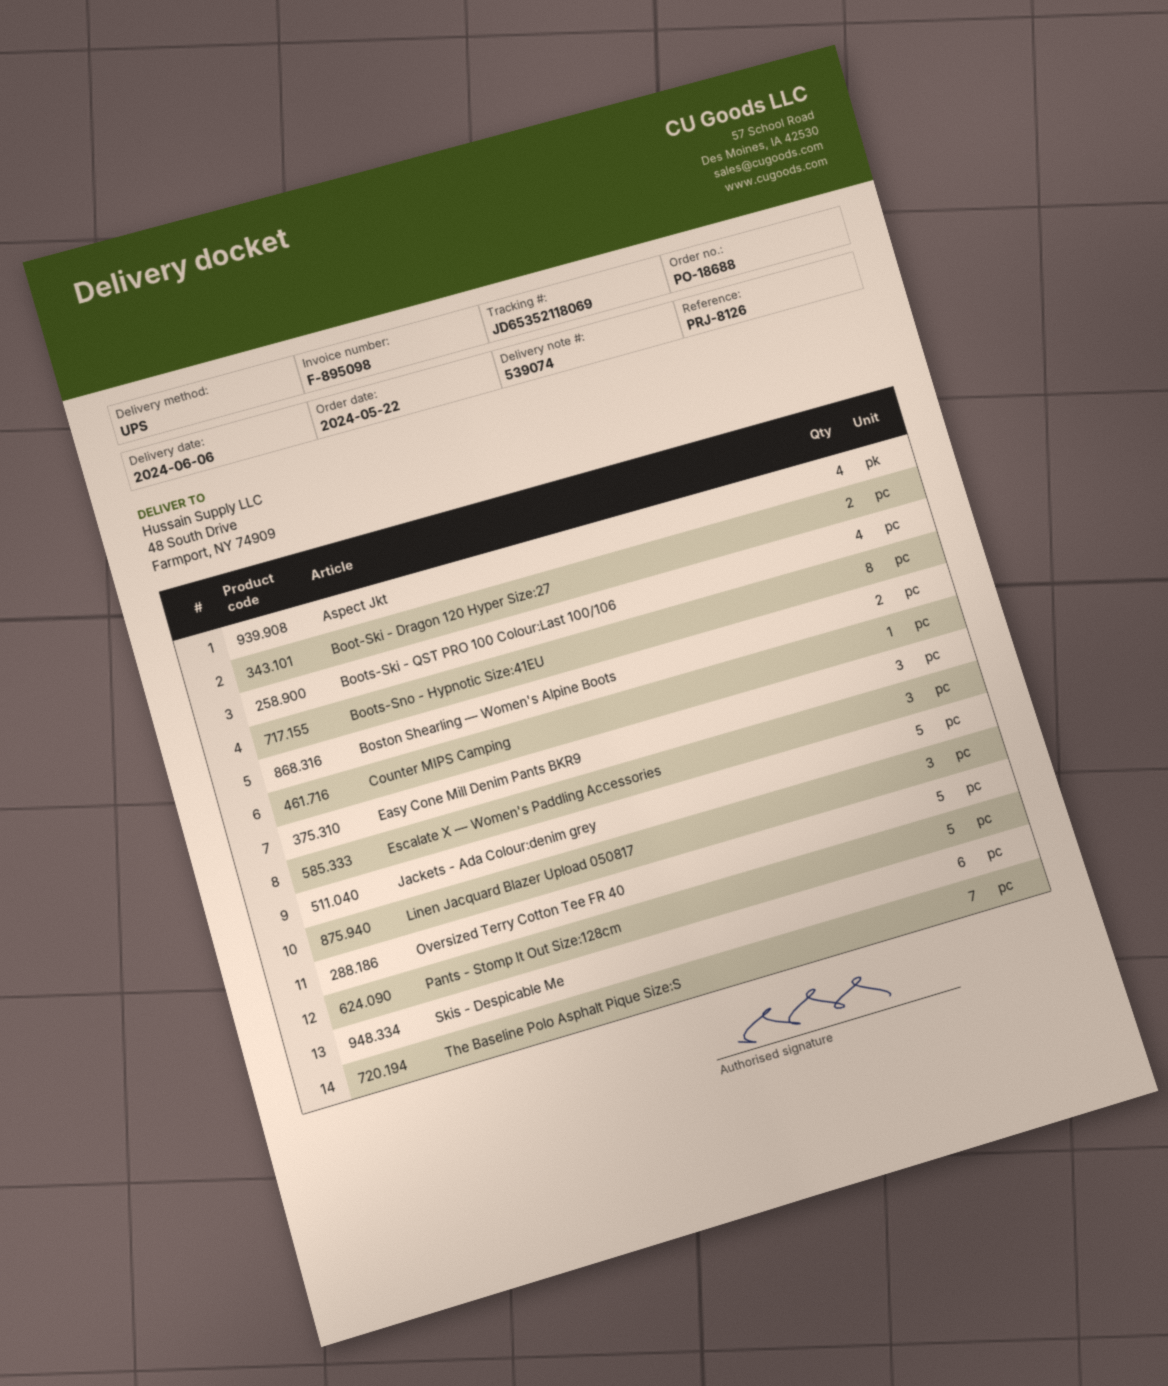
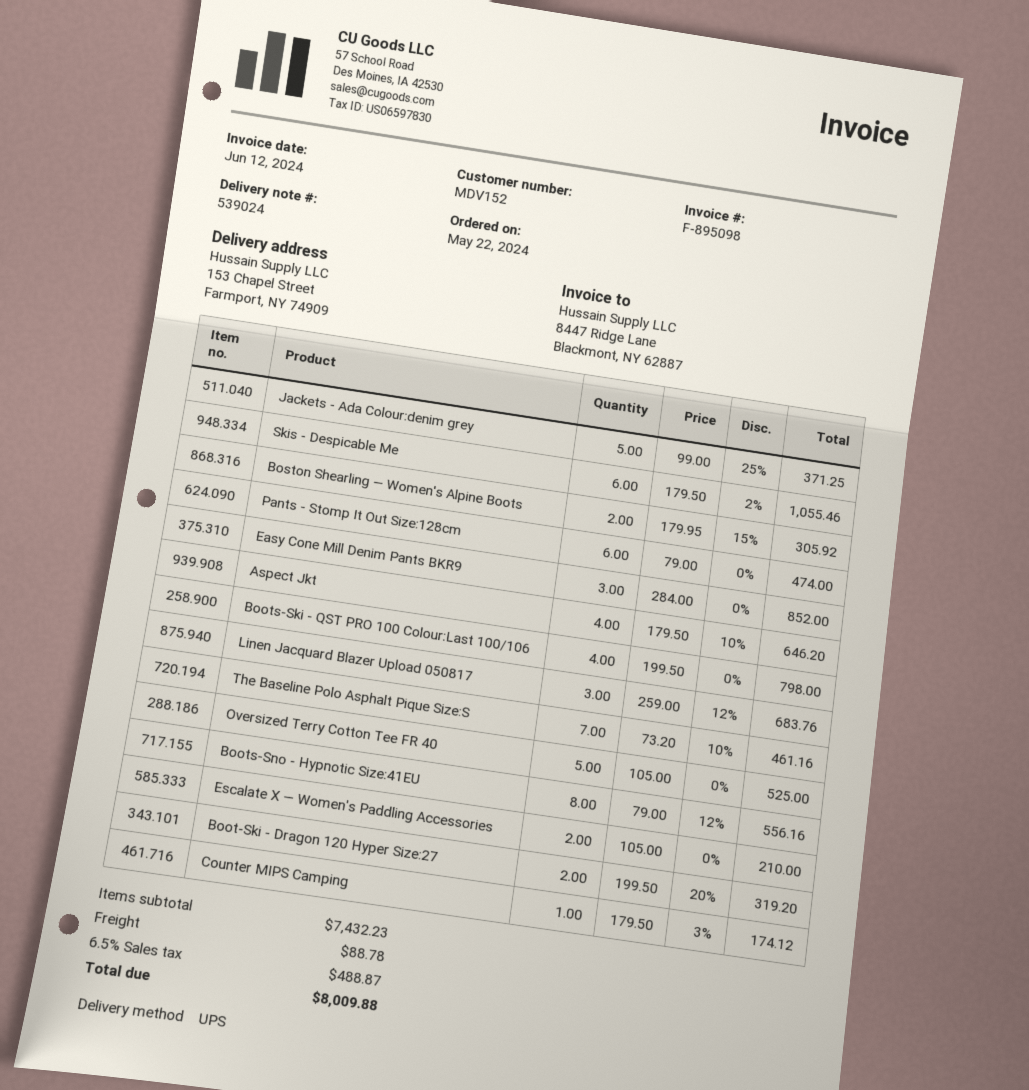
delivery note number: 539074 -> 539024
ship to: 48 South Drive, Farmport, NY 74909 -> 153 Chapel Street, Farmport, NY 74909
Escalate X — Women's Paddling Accessories: 3 -> 2
Pants - Stomp It Out Size:128cm: 5 -> 6

